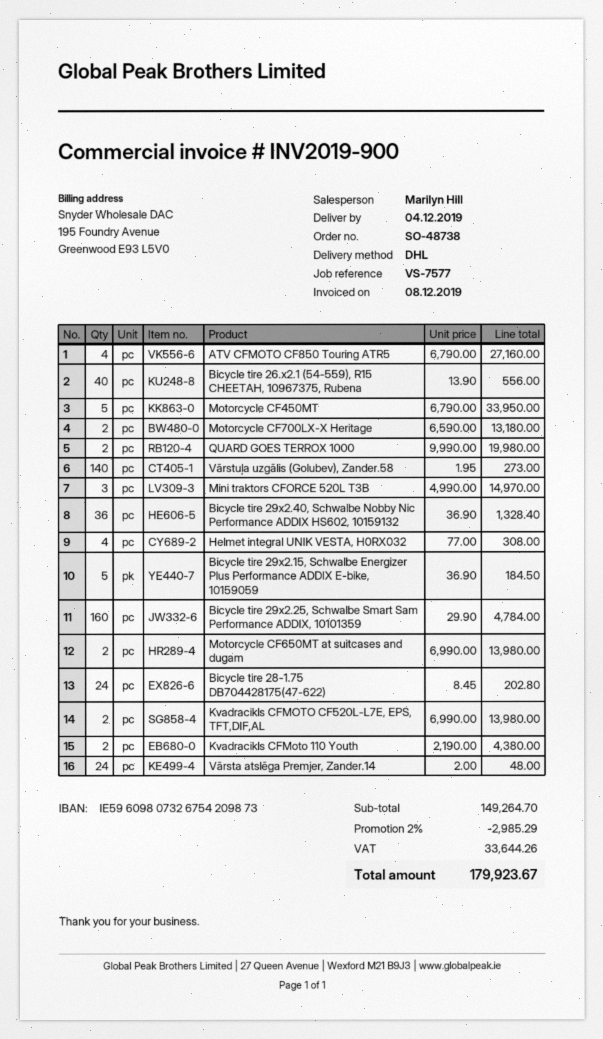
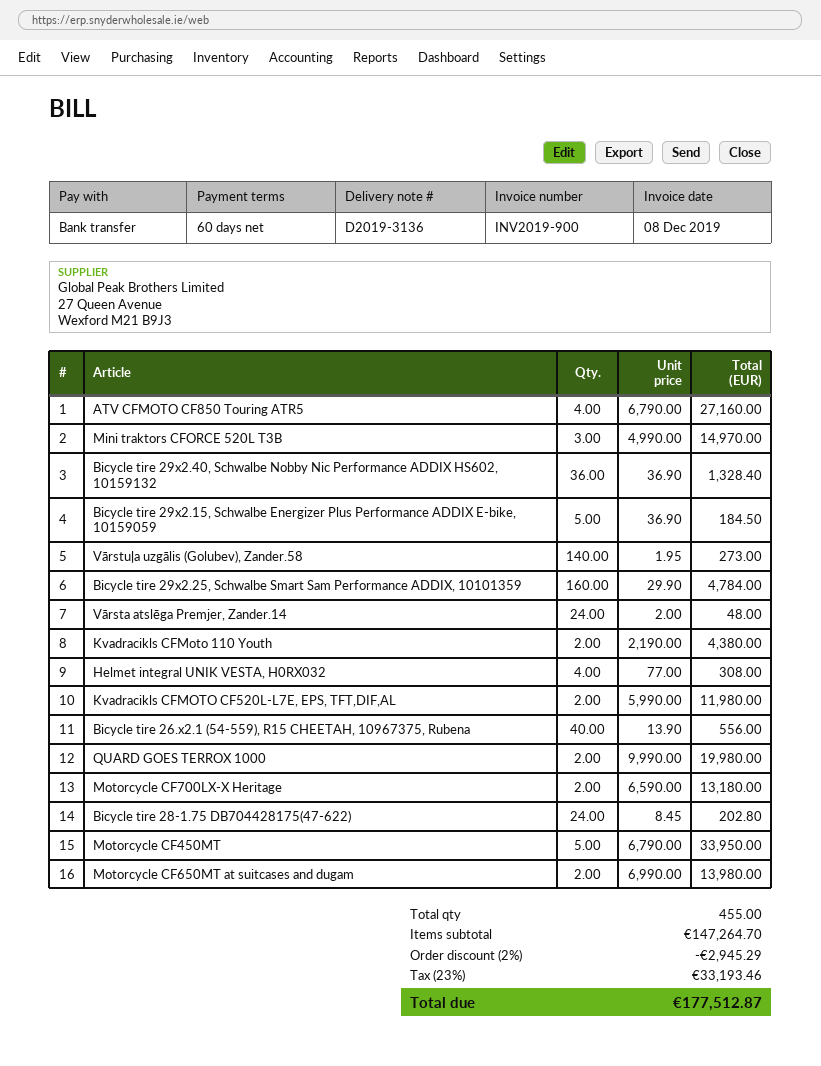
Kvadracikls CFMOTO CF520L-L7E, EPS, TFT,DIF,AL: 2 x 6990.00 = 13980.00 -> 2 x 5990.00 = 11980.00
subtotal: 149264.70 -> 147264.70
discount: 2% = 2985.29 -> 2% = 2945.29
tax: 33644.26 -> 33193.46
total: 179923.67 -> 177512.87

